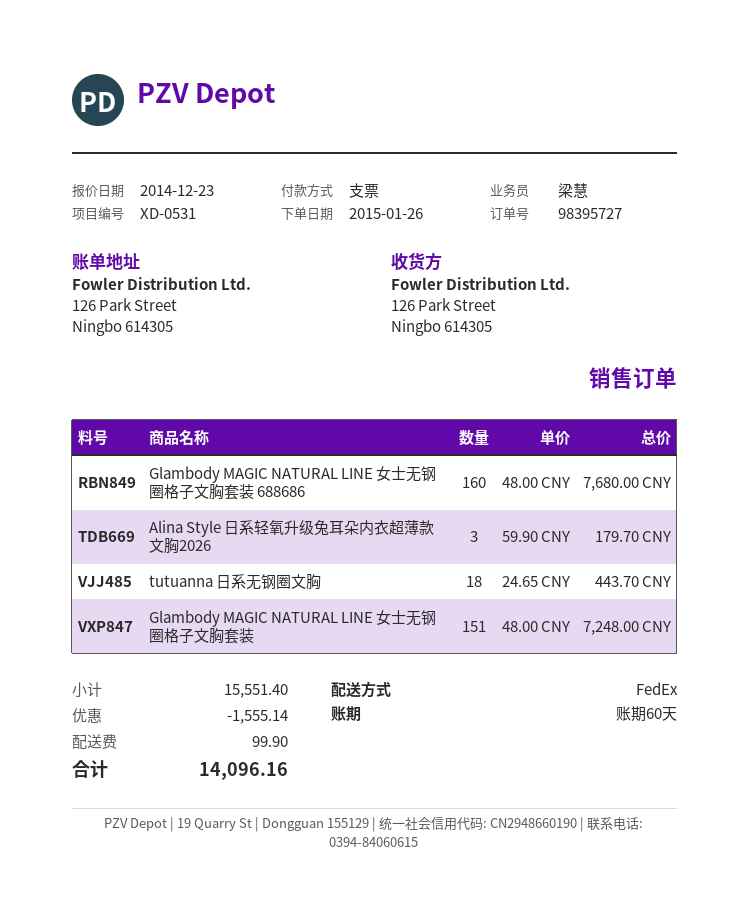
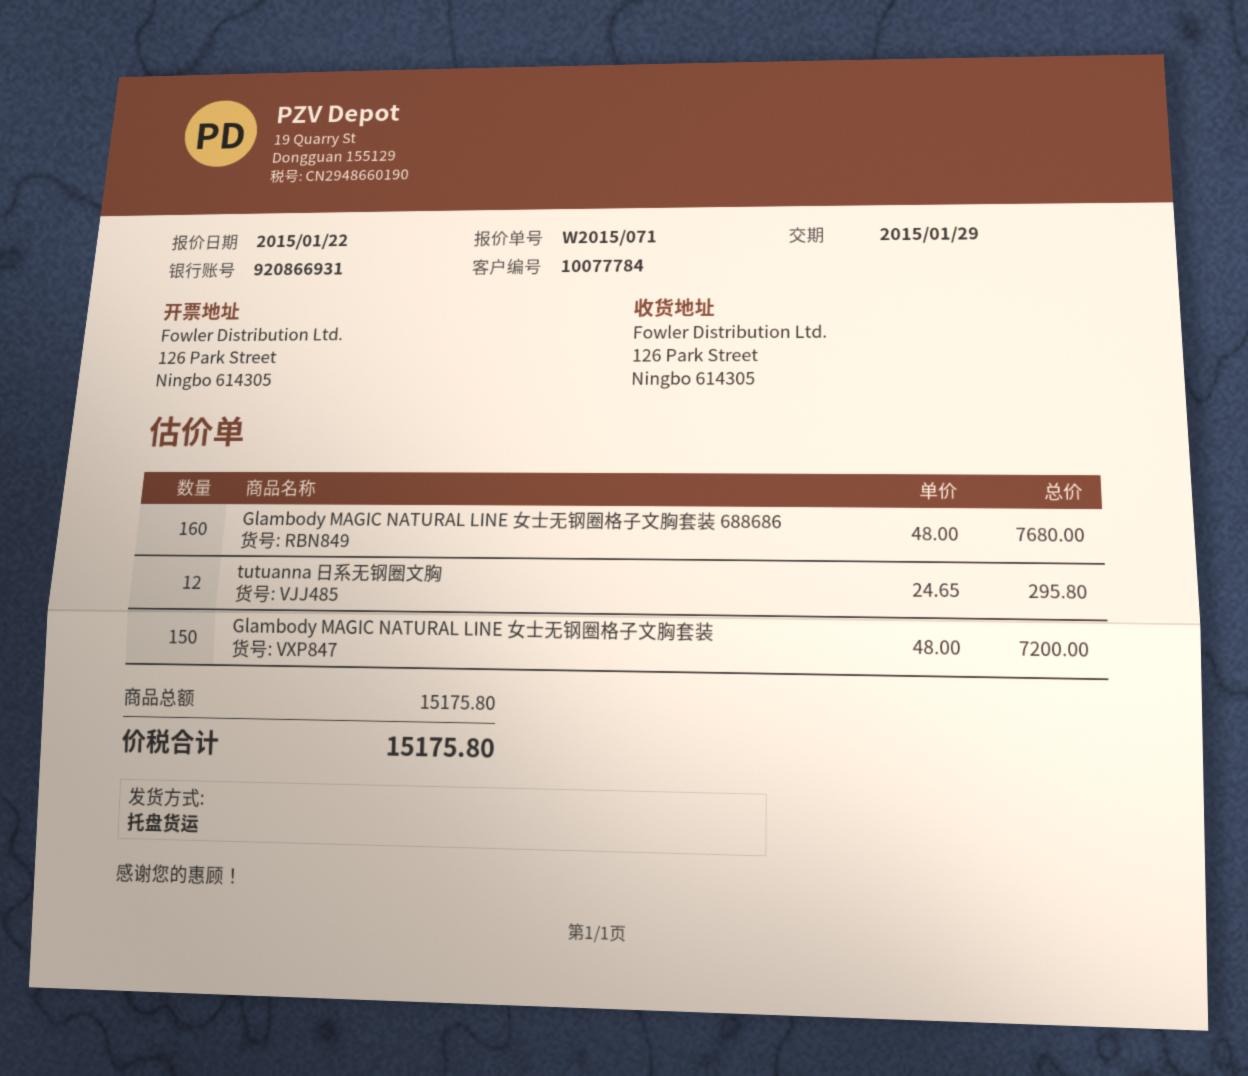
quote date: 2014-12-23 -> 2015-01-22
shipping method: FedEx -> pallet freight
Alina Style 日系轻氧升级兔耳朵内衣超薄款文胸2026: 3 x 59.90 = 179.70 -> none
tutuanna 日系无钢圈文胸: 18 x 24.65 = 443.70 -> 12 x 24.65 = 295.80
Glambody MAGIC NATURAL LINE 女士无钢圈格子文胸套装: 151 x 48.00 = 7248.00 -> 150 x 48.00 = 7200.00
subtotal: 15551.40 -> 15175.80
discount: 1555.14 -> none
shipping: 99.90 -> none
total: 14096.16 -> 15175.80

